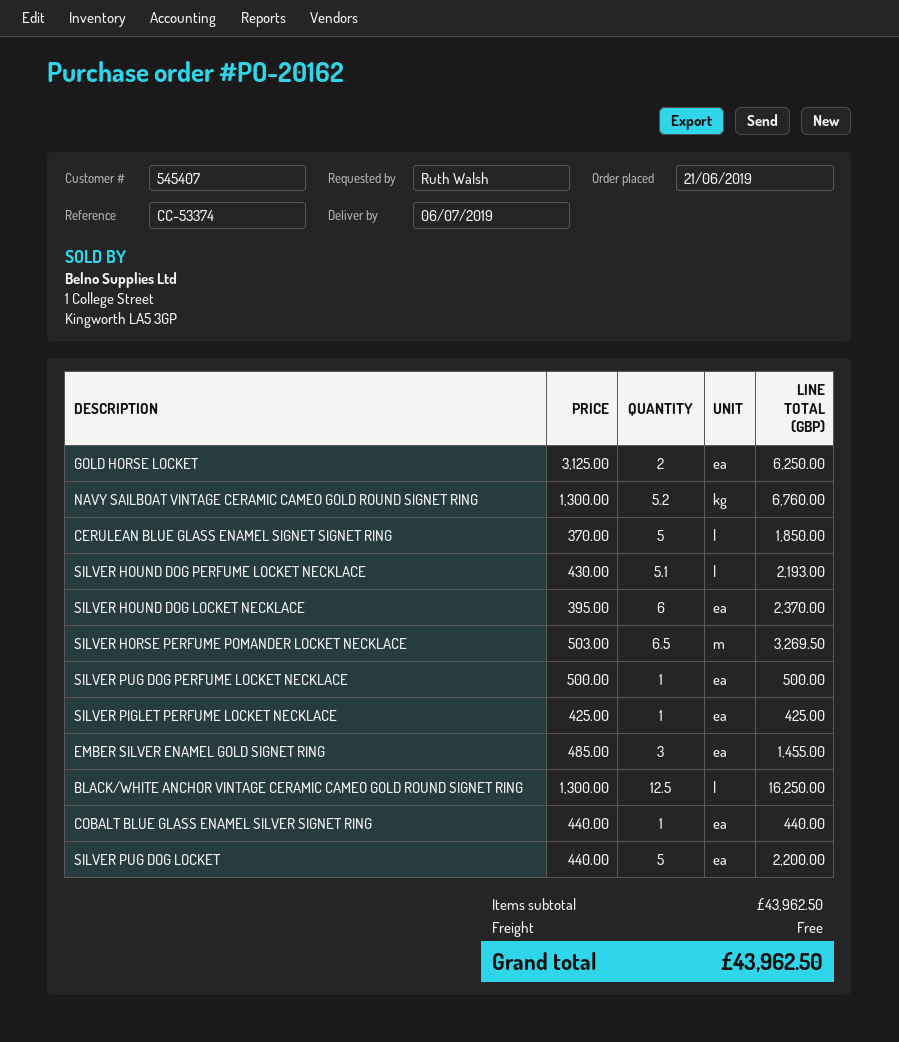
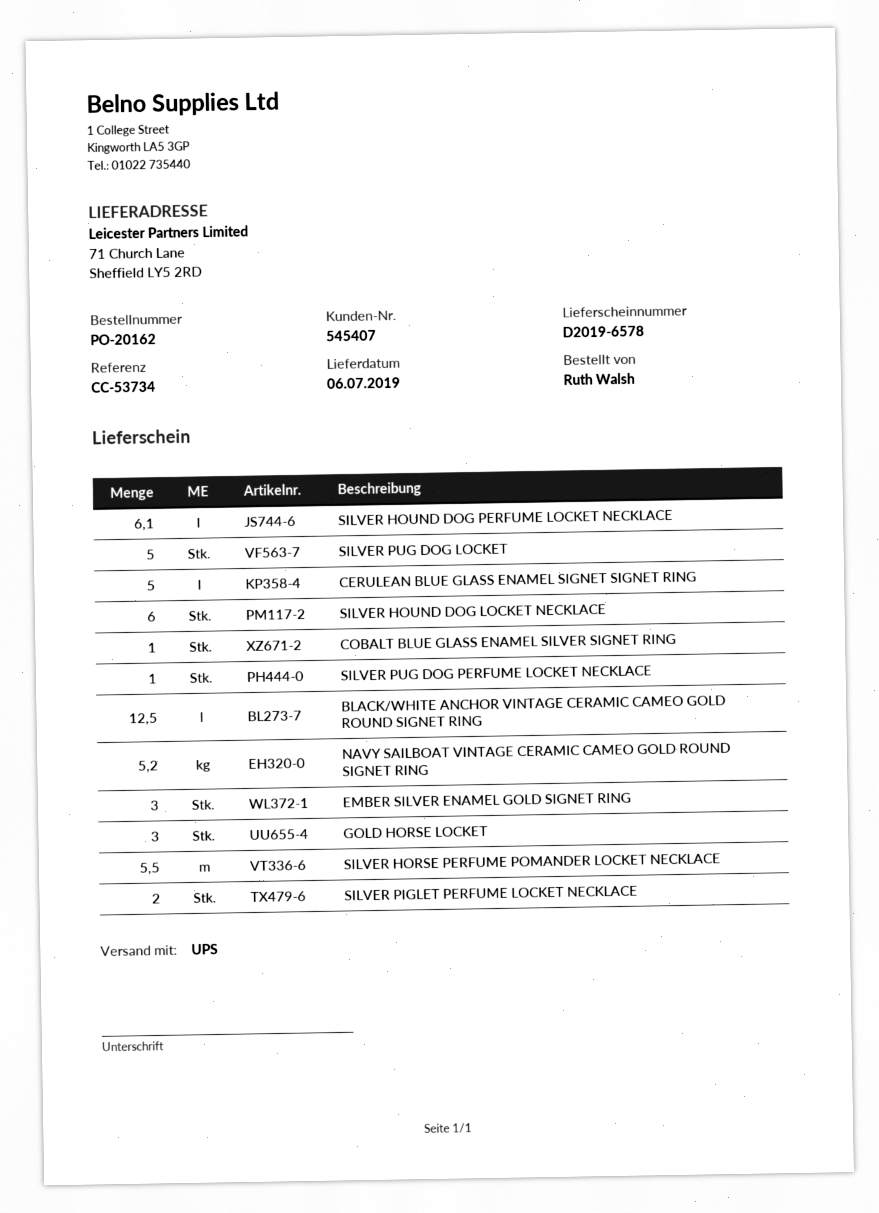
reference: CC-53374 -> CC-53734
GOLD HORSE LOCKET: 2 -> 3
SILVER HOUND DOG PERFUME LOCKET NECKLACE: 5.1 -> 6.1
SILVER HORSE PERFUME POMANDER LOCKET NECKLACE: 6.5 -> 5.5
SILVER PIGLET PERFUME LOCKET NECKLACE: 1 -> 2

